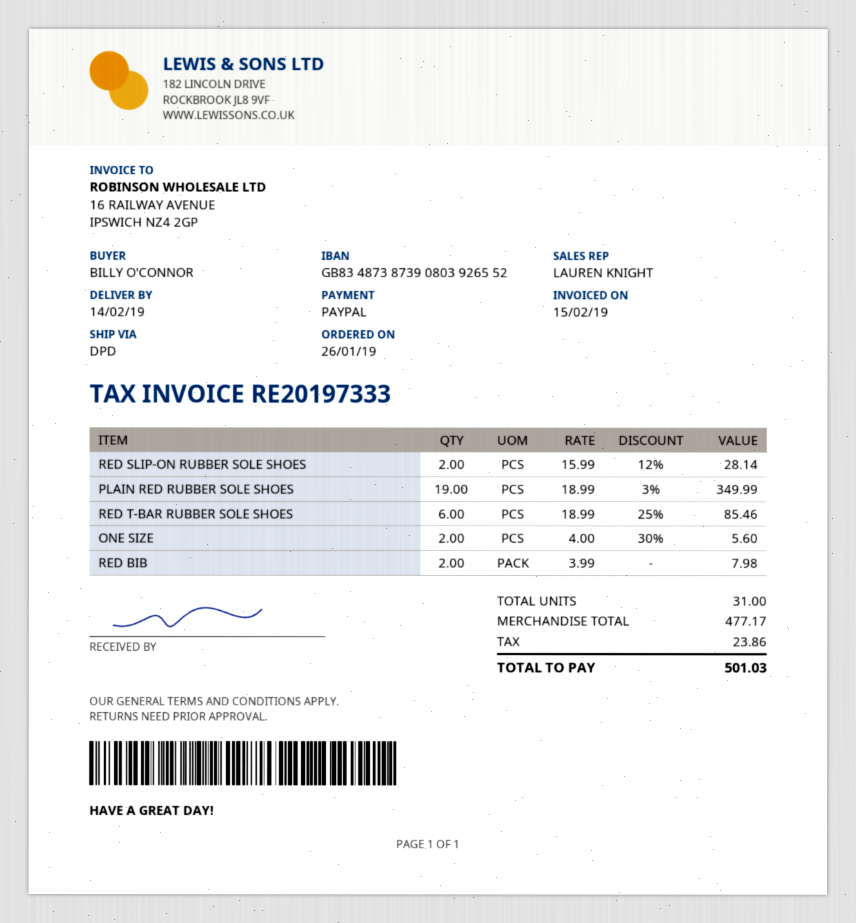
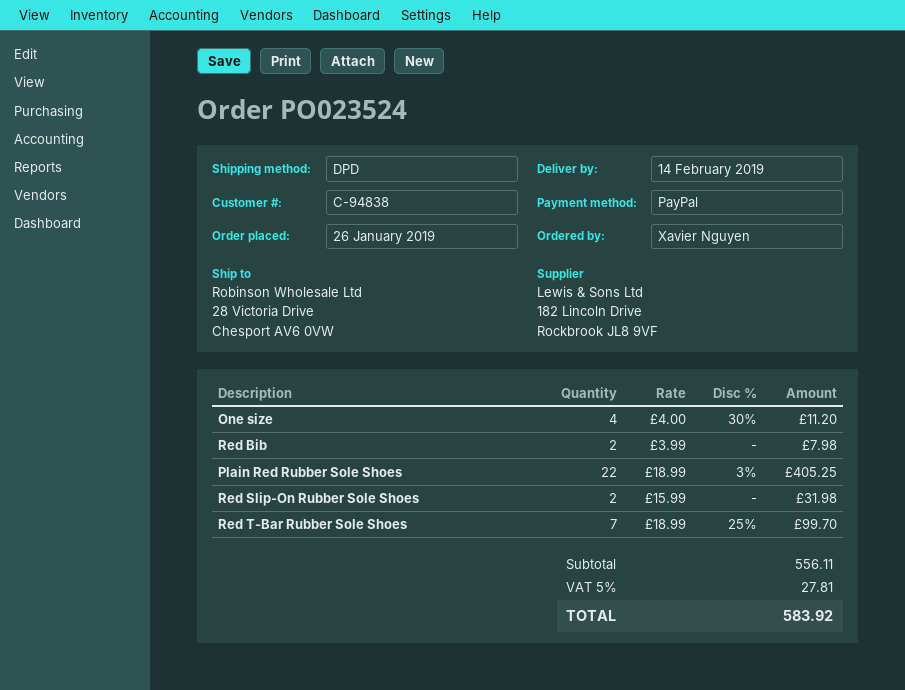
ordered by: BILLY O'CONNOR -> Xavier Nguyen
RED SLIP-ON RUBBER SOLE SHOES: 2 x 15.99 - 12% = 28.14 -> 2 x 15.99 = 31.98
PLAIN RED RUBBER SOLE SHOES: 19 x 18.99 - 3% = 349.99 -> 22 x 18.99 - 3% = 405.25
RED T-BAR RUBBER SOLE SHOES: 6 x 18.99 - 25% = 85.46 -> 7 x 18.99 - 25% = 99.70
ONE SIZE: 2 x 4.00 - 30% = 5.60 -> 4 x 4.00 - 30% = 11.20
subtotal: 477.17 -> 556.11
tax: 23.86 -> 27.81
total: 501.03 -> 583.92

